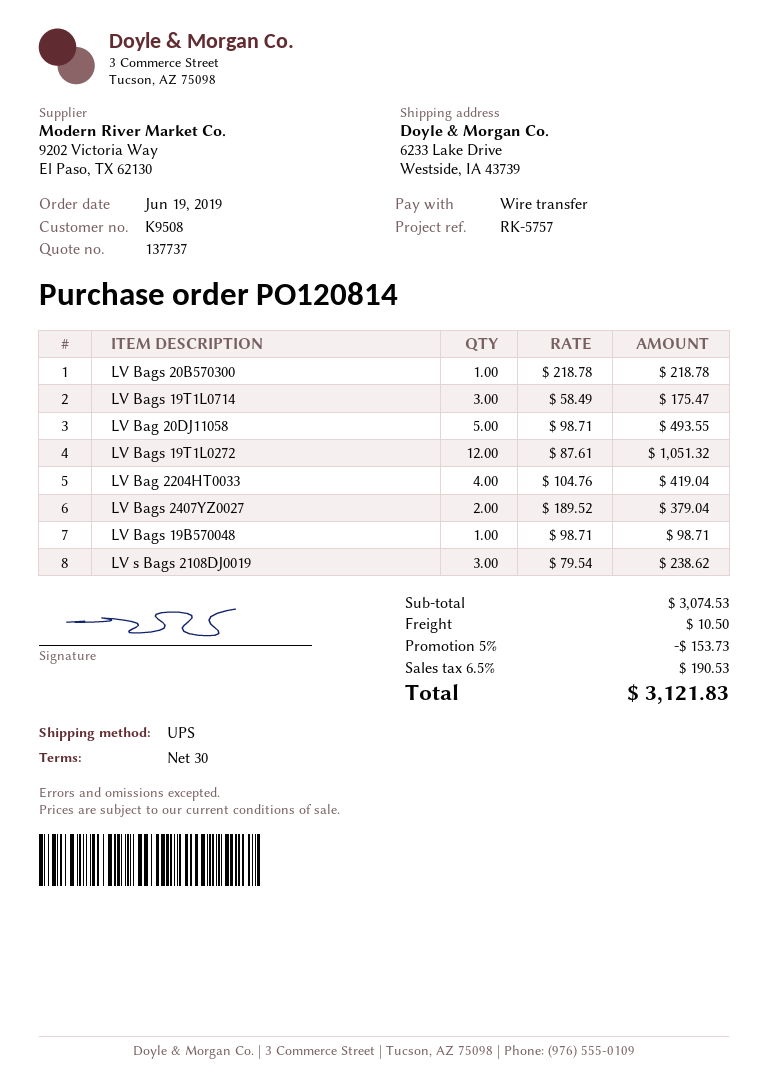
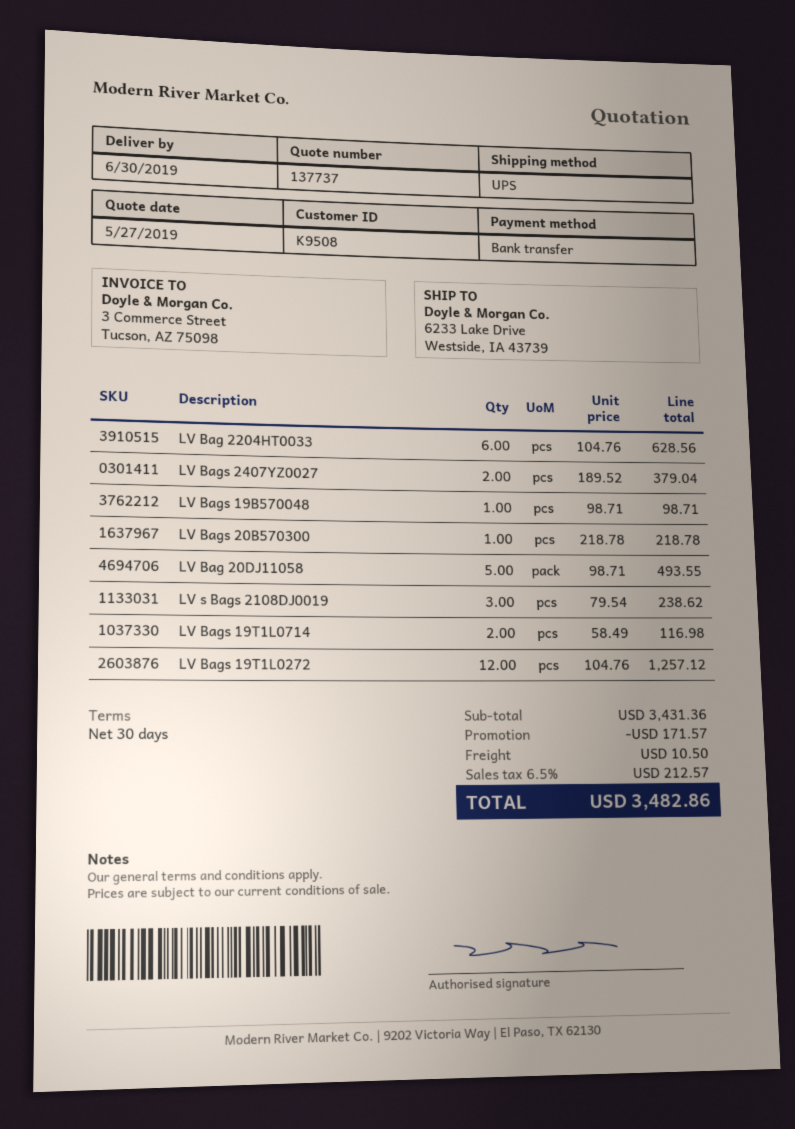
LV Bags 19T1L0714: 3 x 58.49 = 175.47 -> 2 x 58.49 = 116.98
LV Bags 19T1L0272: 12 x 87.61 = 1051.32 -> 12 x 104.76 = 1257.12
LV Bag 2204HT0033: 4 x 104.76 = 419.04 -> 6 x 104.76 = 628.56
subtotal: 3074.53 -> 3431.36
discount: 153.73 -> 171.57
tax: 6.5% = 190.53 -> 6.5% = 212.57
total: 3121.83 -> 3482.86

